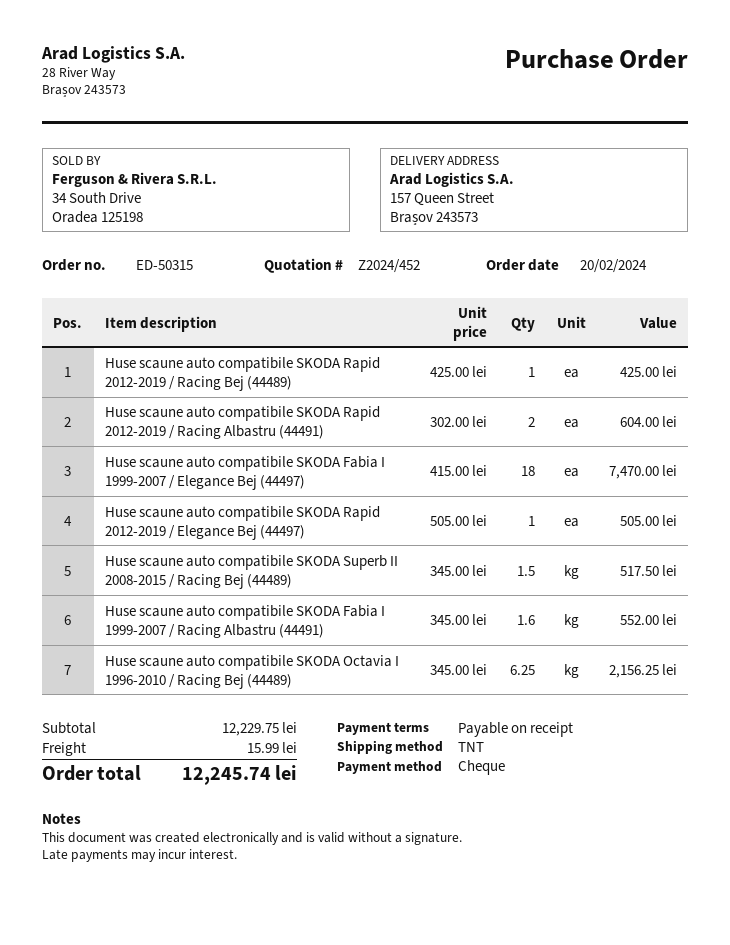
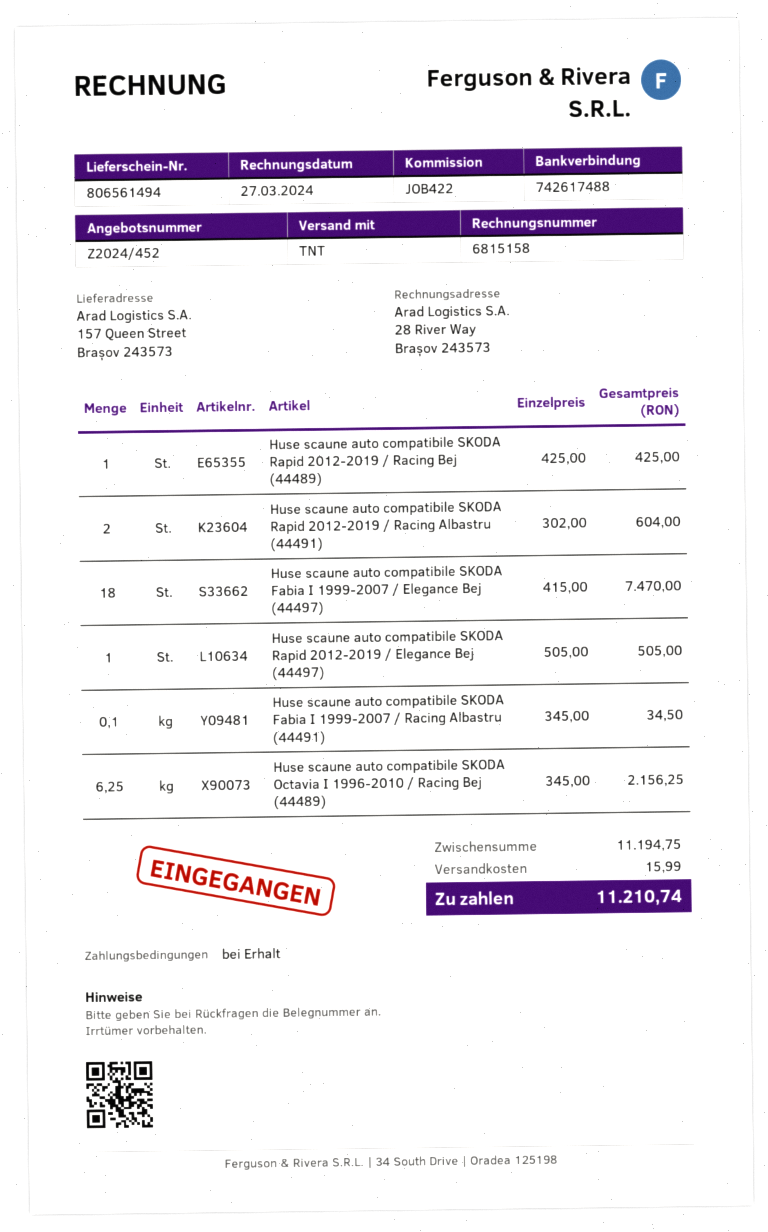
Huse scaune auto compatibile SKODA Superb II 2008-2015 / Racing Bej (44489): 1.5 x 345.00 = 517.50 -> none
Huse scaune auto compatibile SKODA Fabia I 1999-2007 / Racing Albastru (44491): 1.6 x 345.00 = 552.00 -> 0.1 x 345.00 = 34.50
subtotal: 12229.75 -> 11194.75
total: 12245.74 -> 11210.74

